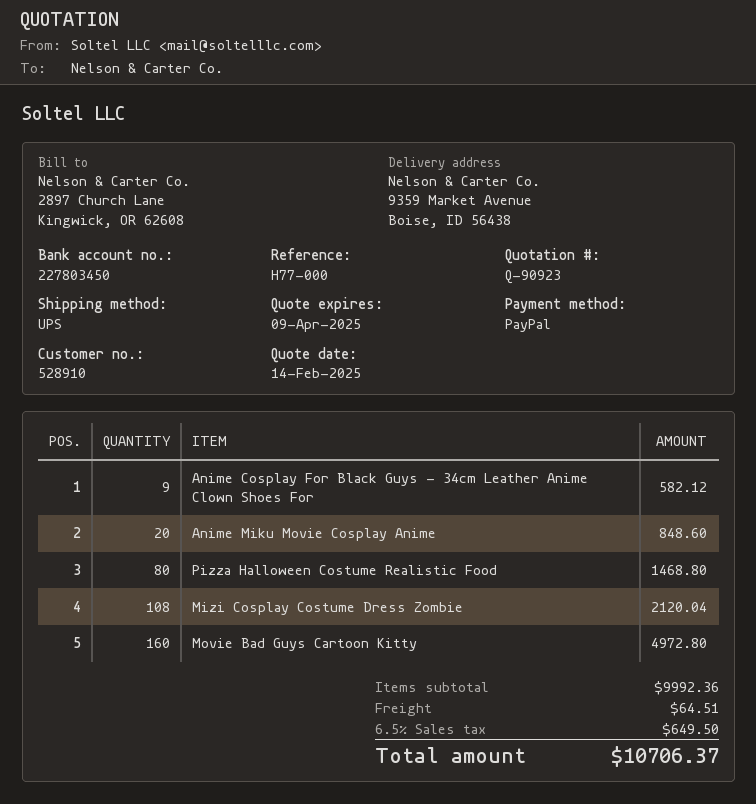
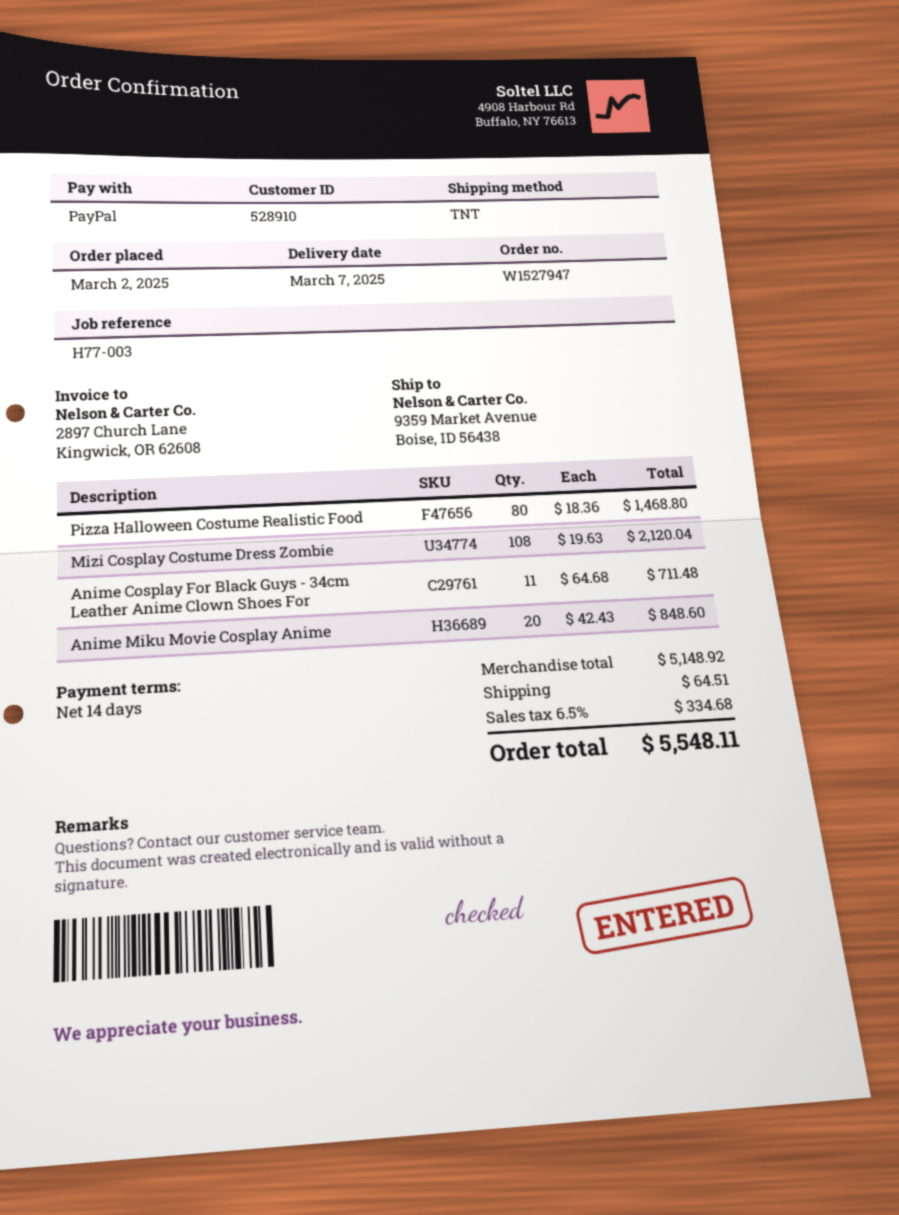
reference: H77-000 -> H77-003
shipping method: UPS -> TNT
Anime Cosplay For Black Guys - 34cm Leather Anime Clown Shoes For: 9 for 582.12 -> 11 for 711.48
Movie Bad Guys Cartoon Kitty: 160 for 4972.80 -> none
subtotal: 9992.36 -> 5148.92
tax: 6.5% = 649.50 -> 6.5% = 334.68
total: 10706.37 -> 5548.11

